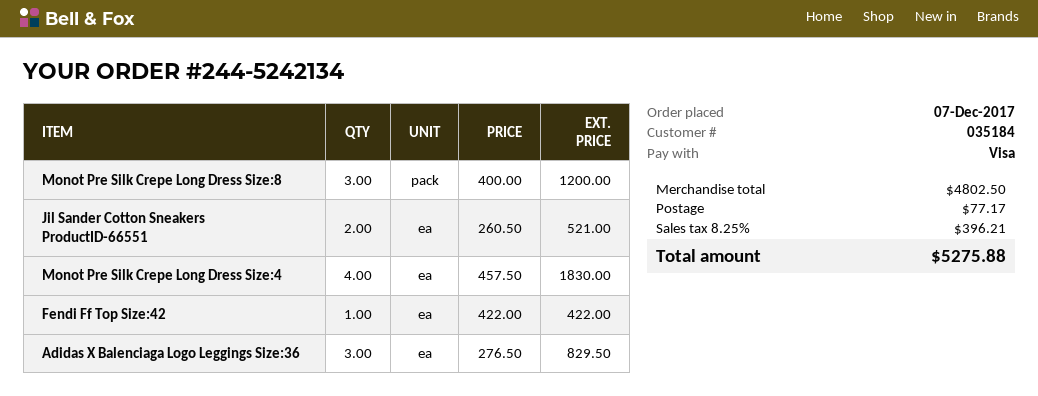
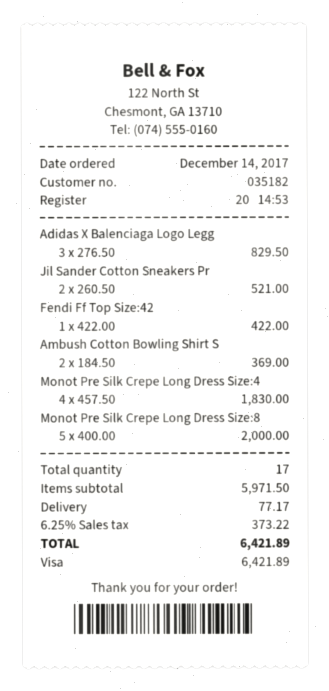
order date: 2017-12-07 -> 2017-12-14
customer number: 035184 -> 035182
Monot Pre Silk Crepe Long Dress Size:8: 3 x 400.00 = 1200.00 -> 5 x 400.00 = 2000.00
Ambush Cotton Bowling Shirt S: none -> 2 x 184.50 = 369.00
subtotal: 4802.50 -> 5971.50
tax: 8.25% = 396.21 -> 6.25% = 373.22
total: 5275.88 -> 6421.89

